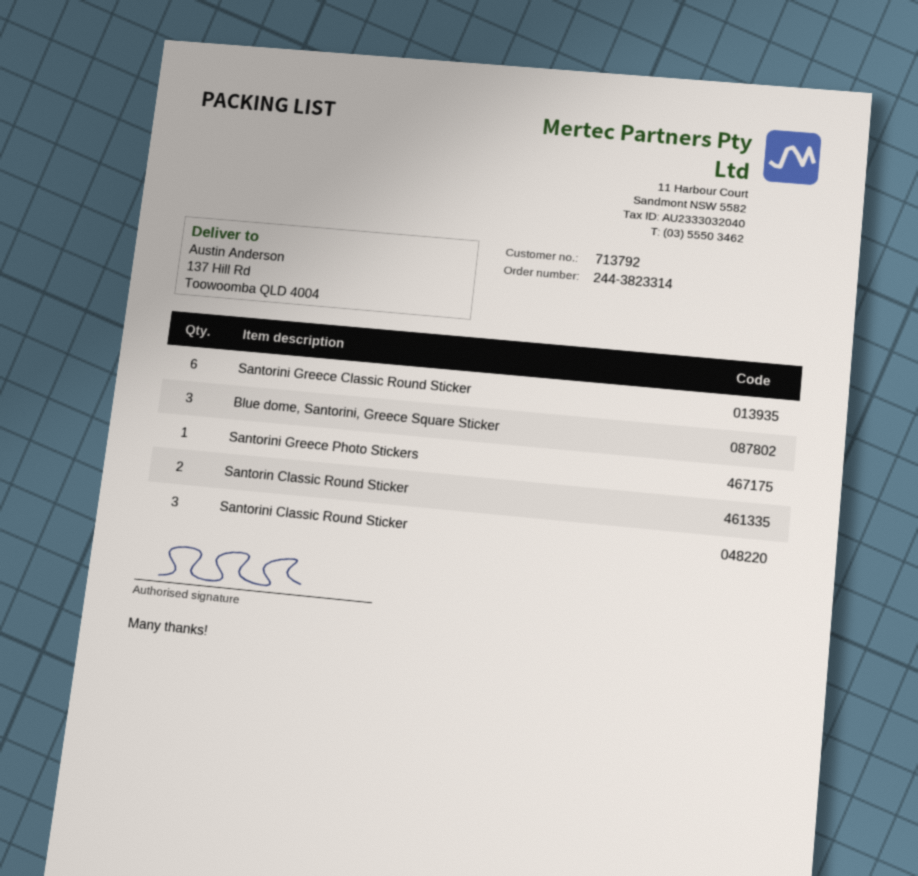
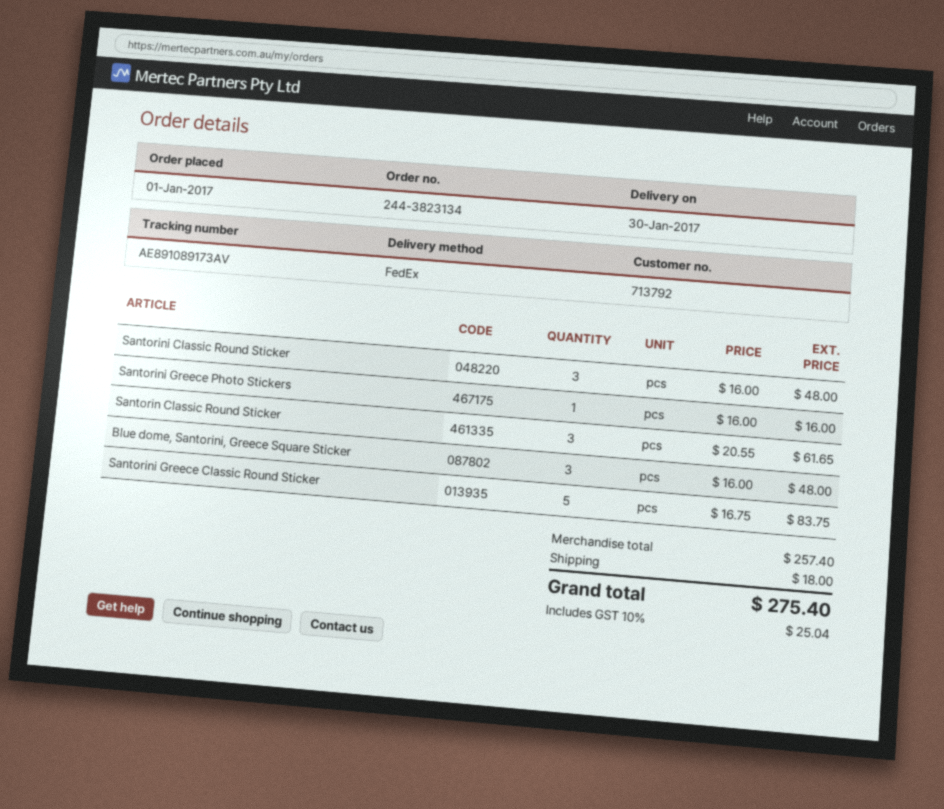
order number: 244-3823314 -> 244-3823134
Santorini Greece Classic Round Sticker: 6 -> 5
Santorin Classic Round Sticker: 2 -> 3

